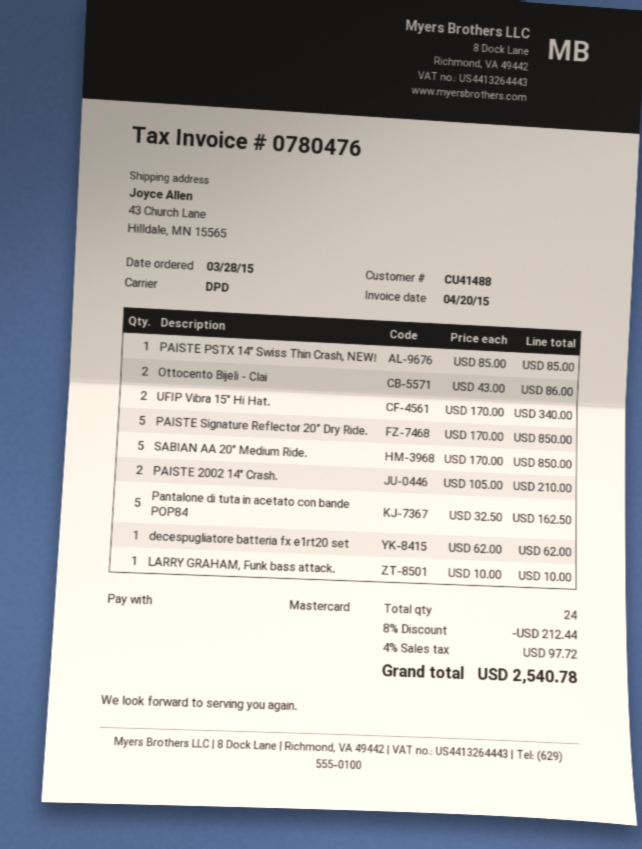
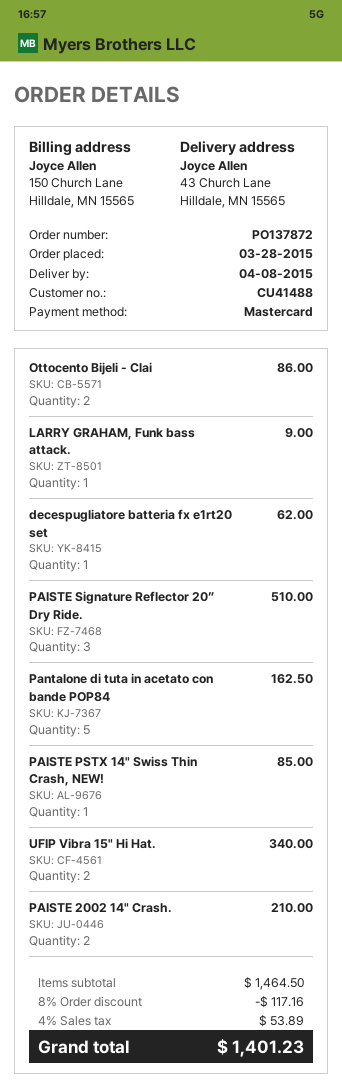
PAISTE Signature Reflector 20” Dry Ride.: 5 for 850.00 -> 3 for 510.00
SABIAN AA 20" Medium Ride.: 5 for 850.00 -> none
LARRY GRAHAM, Funk bass attack.: 1 for 10.00 -> 1 for 9.00
discount: 8% = 212.44 -> 8% = 117.16
tax: 4% = 97.72 -> 4% = 53.89
total: 2540.78 -> 1401.23

